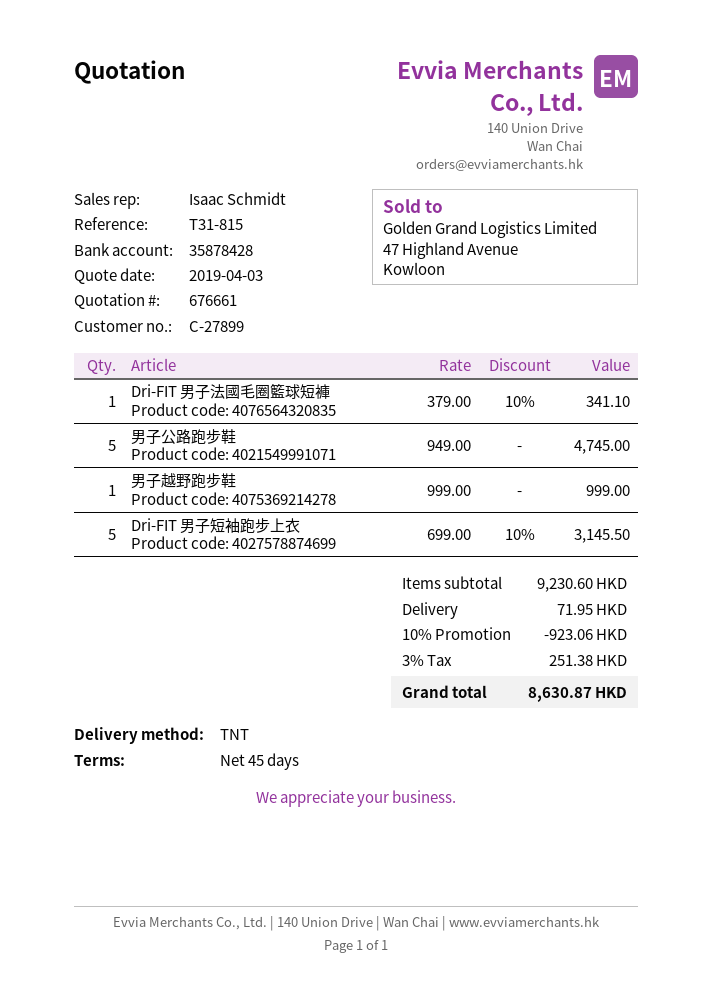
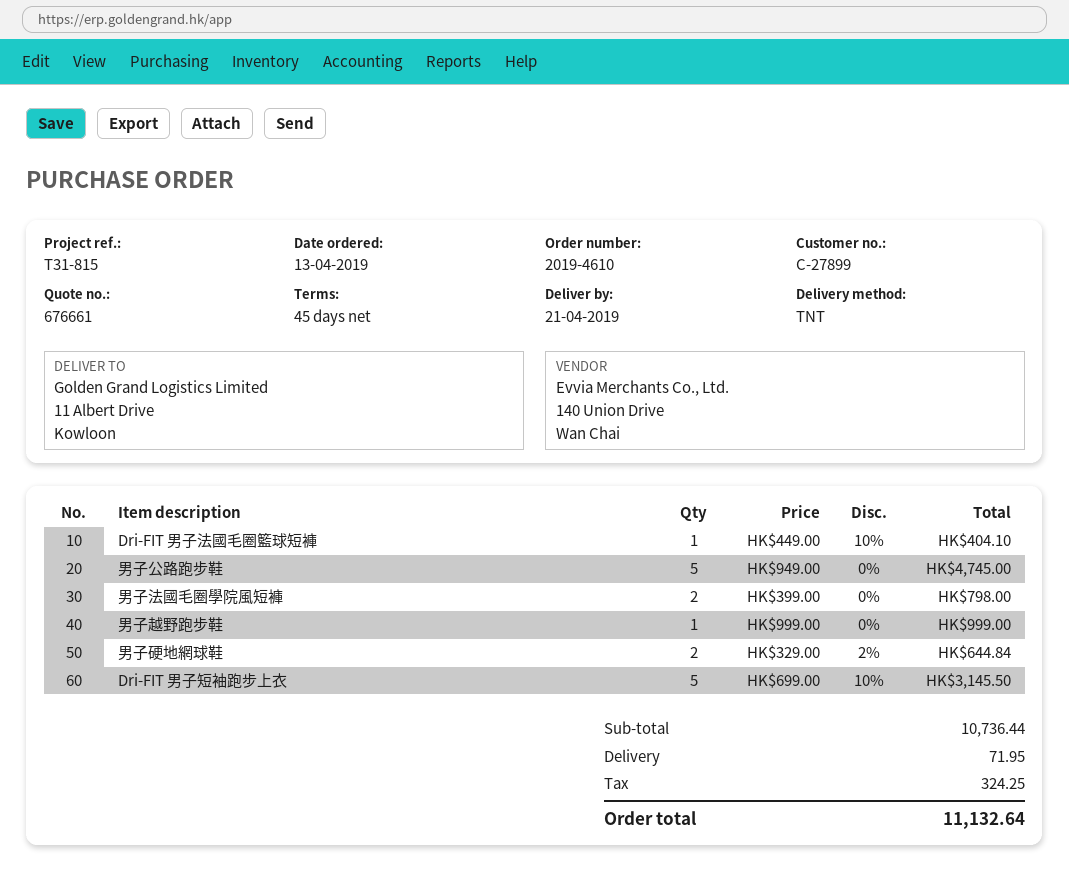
Dri-FIT 男子法國毛圈籃球短褲: 1 x 379.00 - 10% = 341.10 -> 1 x 449.00 - 10% = 404.10
男子法國毛圈學院風短褲: none -> 2 x 399.00 = 798.00
男子硬地網球鞋: none -> 2 x 329.00 - 2% = 644.84
subtotal: 9230.60 -> 10736.44
discount: 10% = 923.06 -> none
tax: 251.38 -> 324.25
total: 8630.87 -> 11132.64

